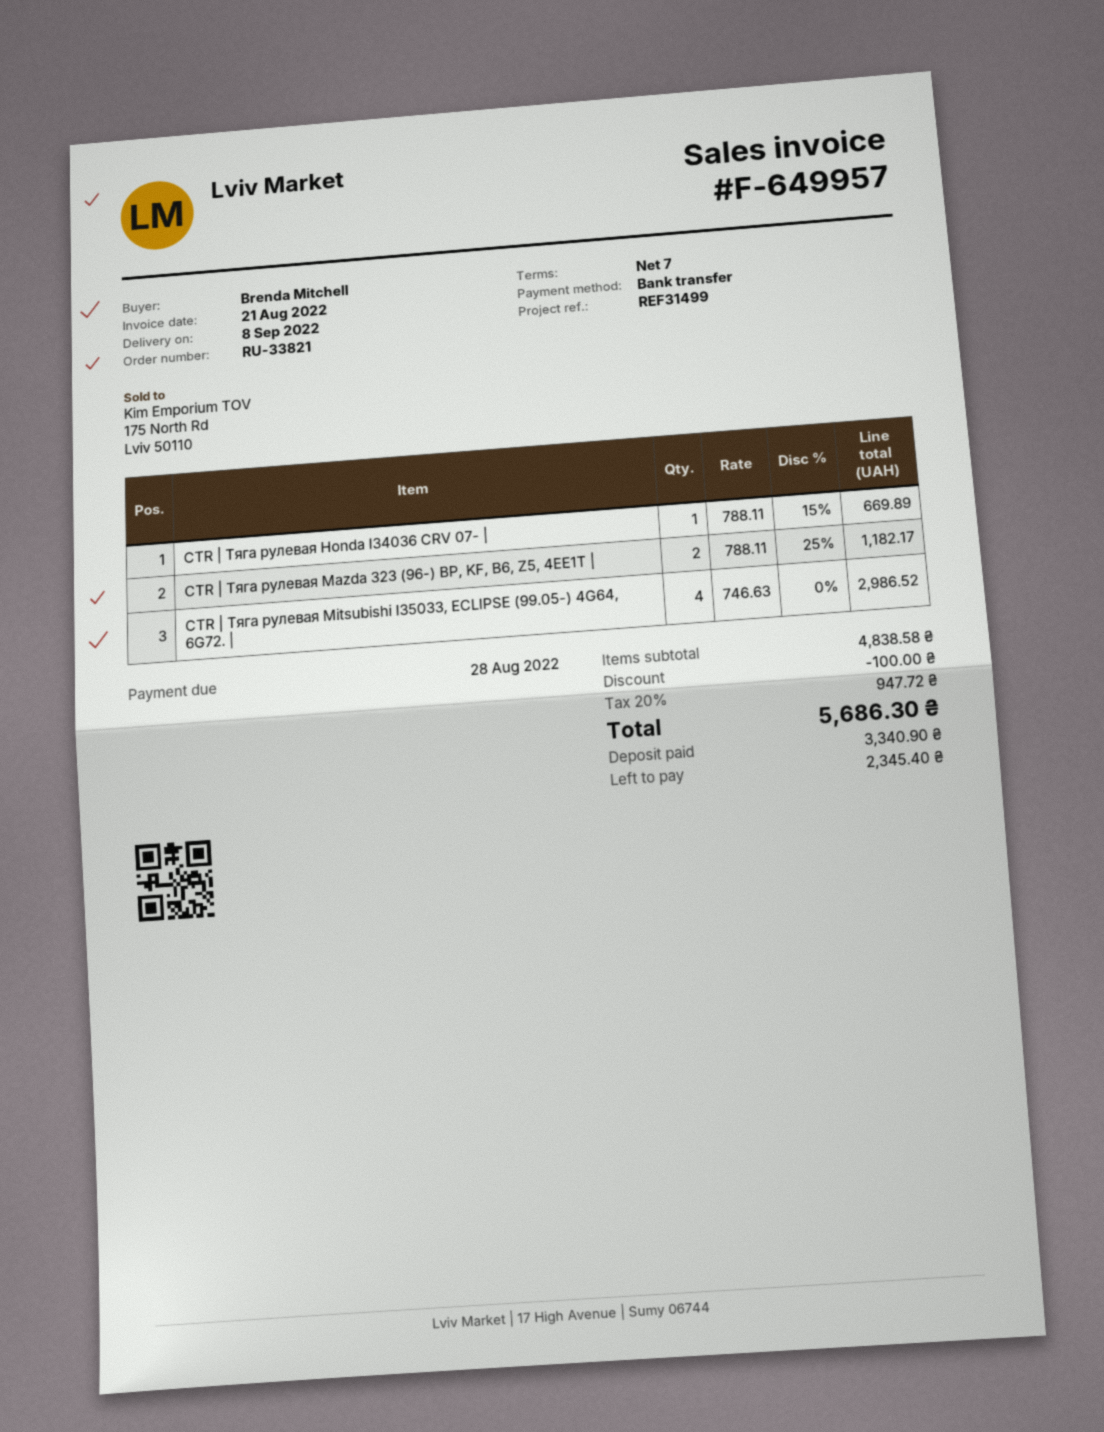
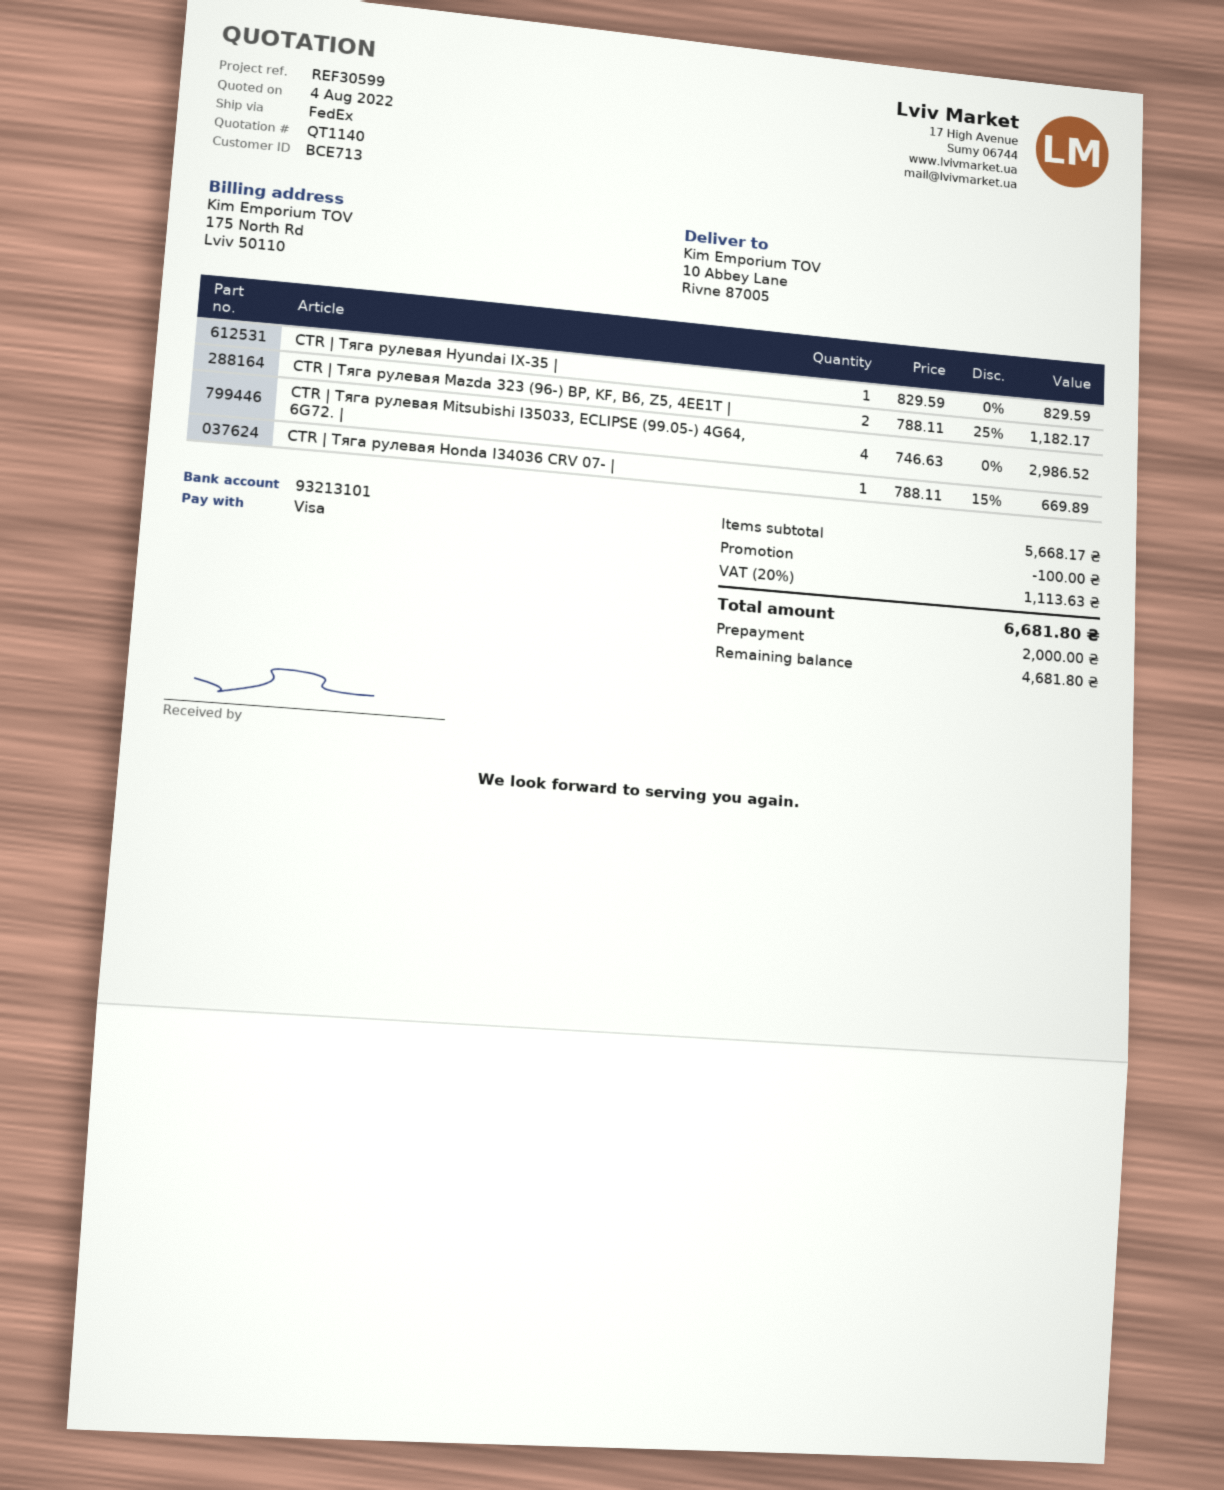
reference: REF31499 -> REF30599
payment method: bank transfer -> Visa
CTR | Тяга рулевая Hyundai IX-35 |: none -> 1 x 829.59 = 829.59
subtotal: 4838.58 -> 5668.17
tax: 20% = 947.72 -> 20% = 1113.63
total: 5686.30 -> 6681.80
deposit: 3340.90 -> 2000.00
balance: 2345.40 -> 4681.80

